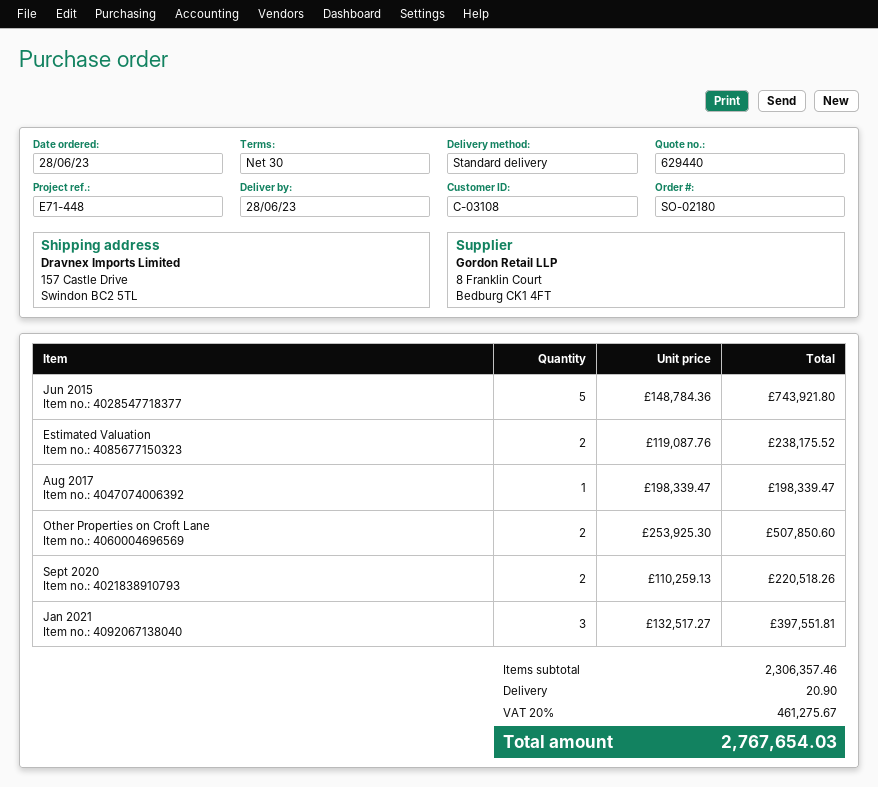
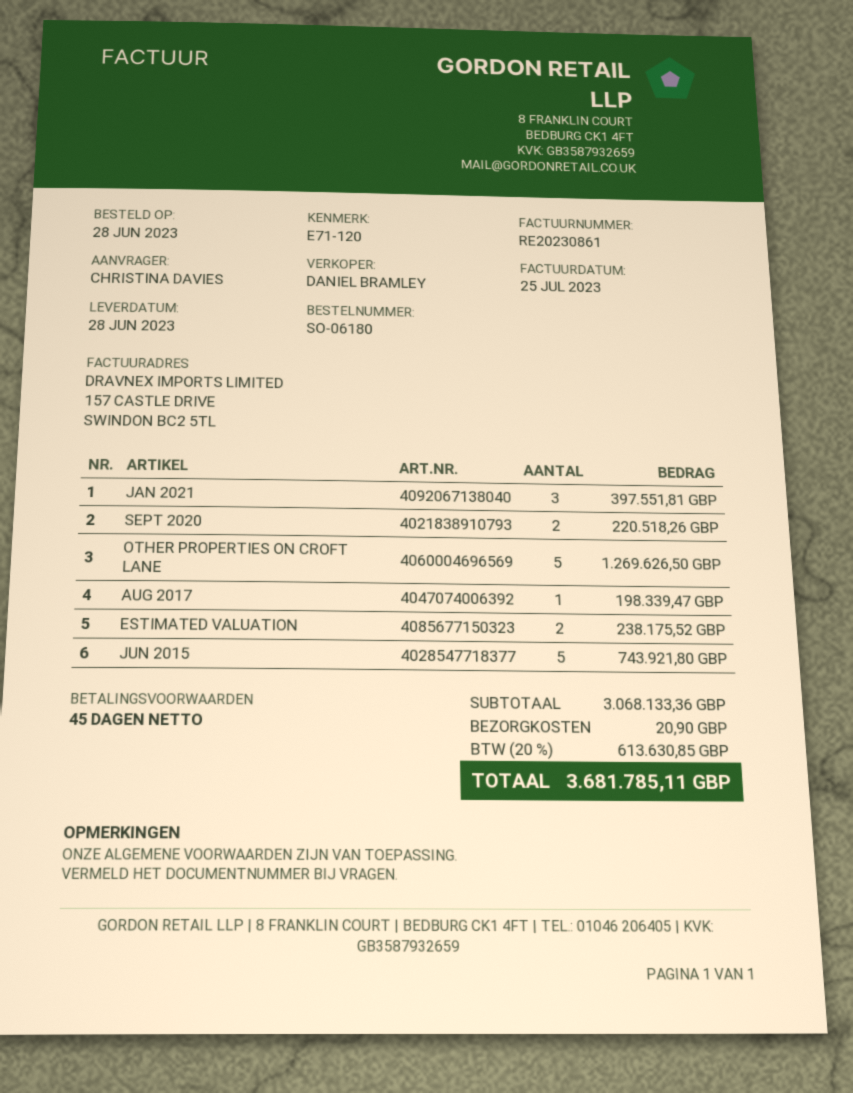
order number: SO-02180 -> SO-06180
payment terms: 30 days -> 45 days
reference: E71-448 -> E71-120
Other Properties on Croft Lane: 2 for 507850.60 -> 5 for 1269626.50
subtotal: 2306357.46 -> 3068133.36
tax: 20% = 461275.67 -> 20% = 613630.85
total: 2767654.03 -> 3681785.11

